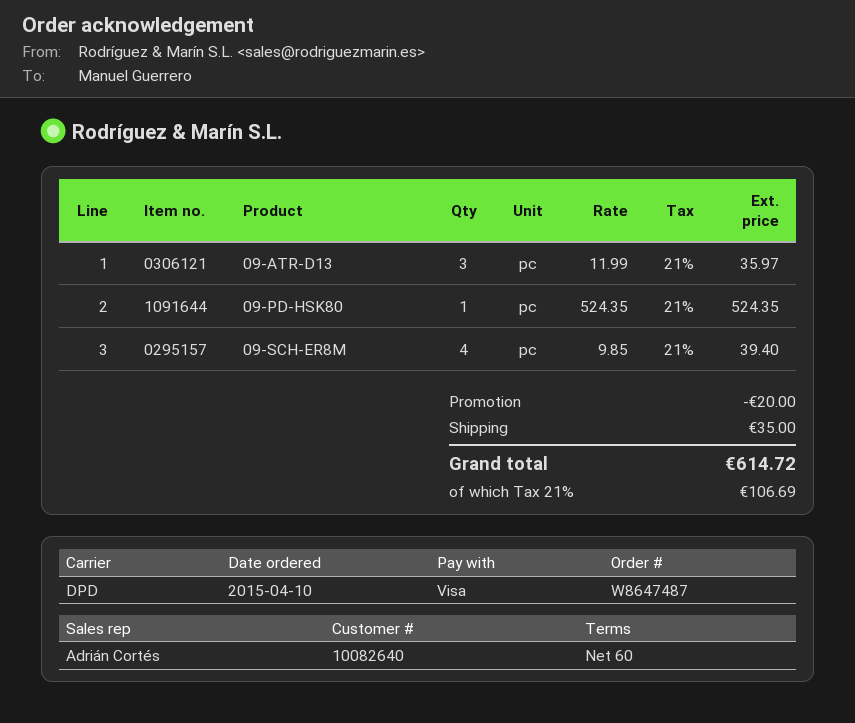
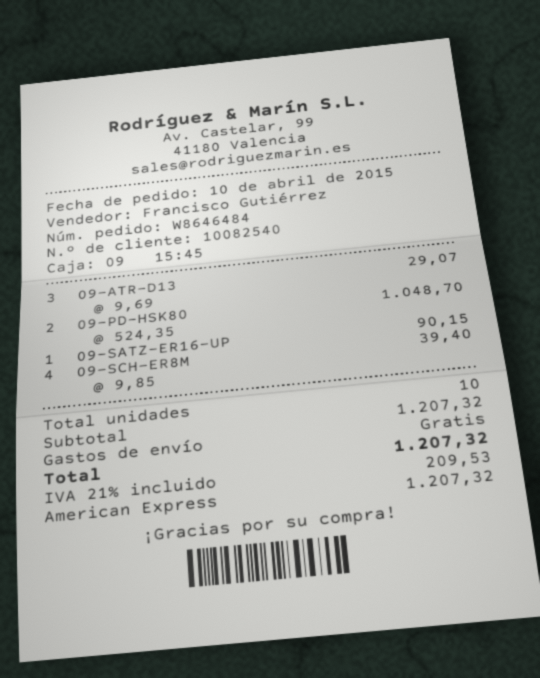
order number: W8647487 -> W8646484
customer number: 10082640 -> 10082540
sales rep: Adrián Cortés -> Francisco Gutiérrez
payment method: Visa -> American Express
09-ATR-D13: 3 x 11.99 = 35.97 -> 3 x 9.69 = 29.07
09-PD-HSK80: 1 x 524.35 = 524.35 -> 2 x 524.35 = 1048.70
09-SATZ-ER16-UP: none -> 1 x 90.15 = 90.15
discount: 20.00 -> none
shipping: 35.00 -> 0.00
tax: 21% = 106.69 -> 21% = 209.53
total: 614.72 -> 1207.32

